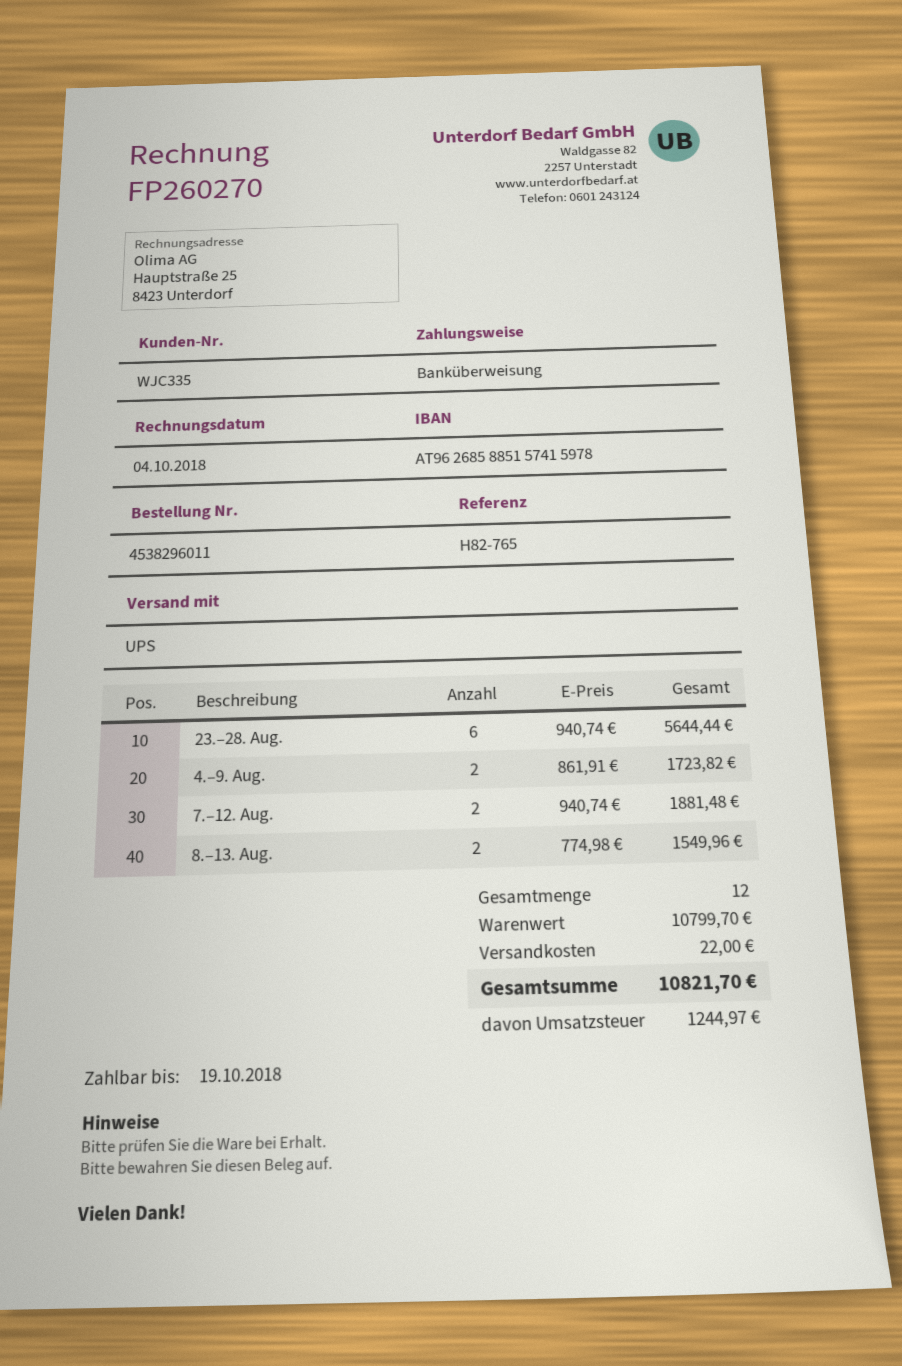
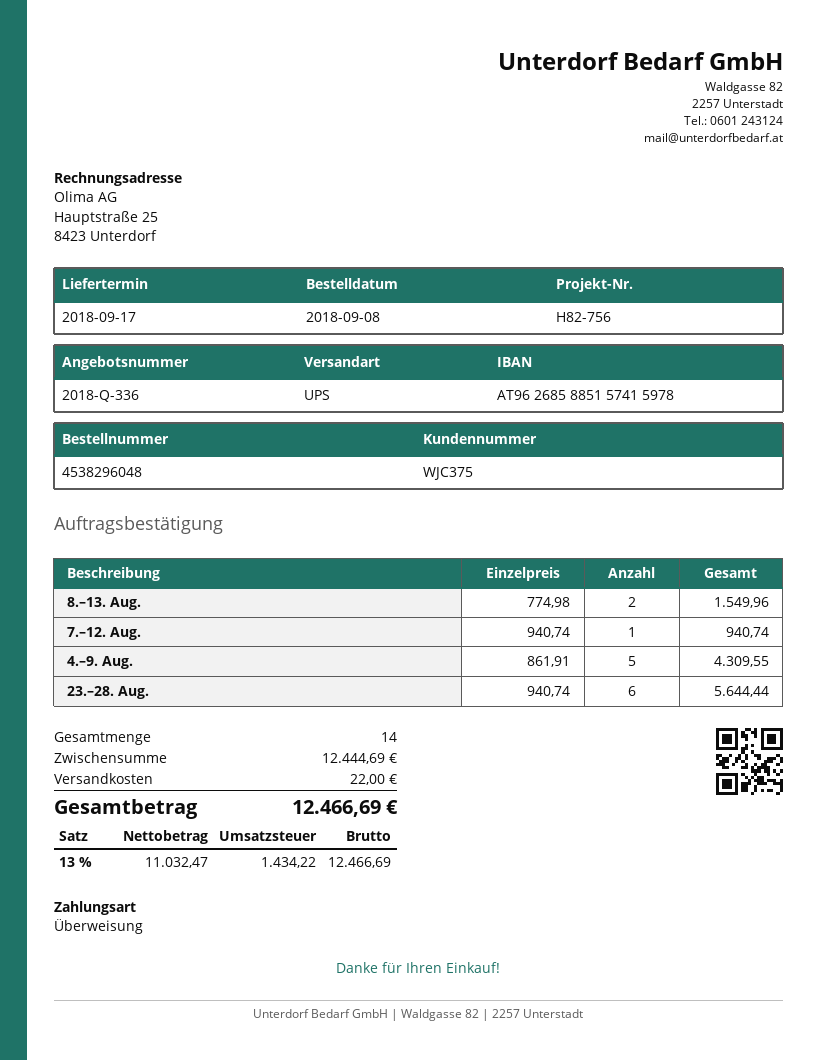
order number: 4538296011 -> 4538296048
customer number: WJC335 -> WJC375
reference: H82-765 -> H82-756
4.–9. Aug.: 2 x 861.91 = 1723.82 -> 5 x 861.91 = 4309.55
7.–12. Aug.: 2 x 940.74 = 1881.48 -> 1 x 940.74 = 940.74
total quantity: 12 -> 14
subtotal: 10799.70 -> 12444.69
tax: 1244.97 -> 1434.22
total: 10821.70 -> 12466.69

